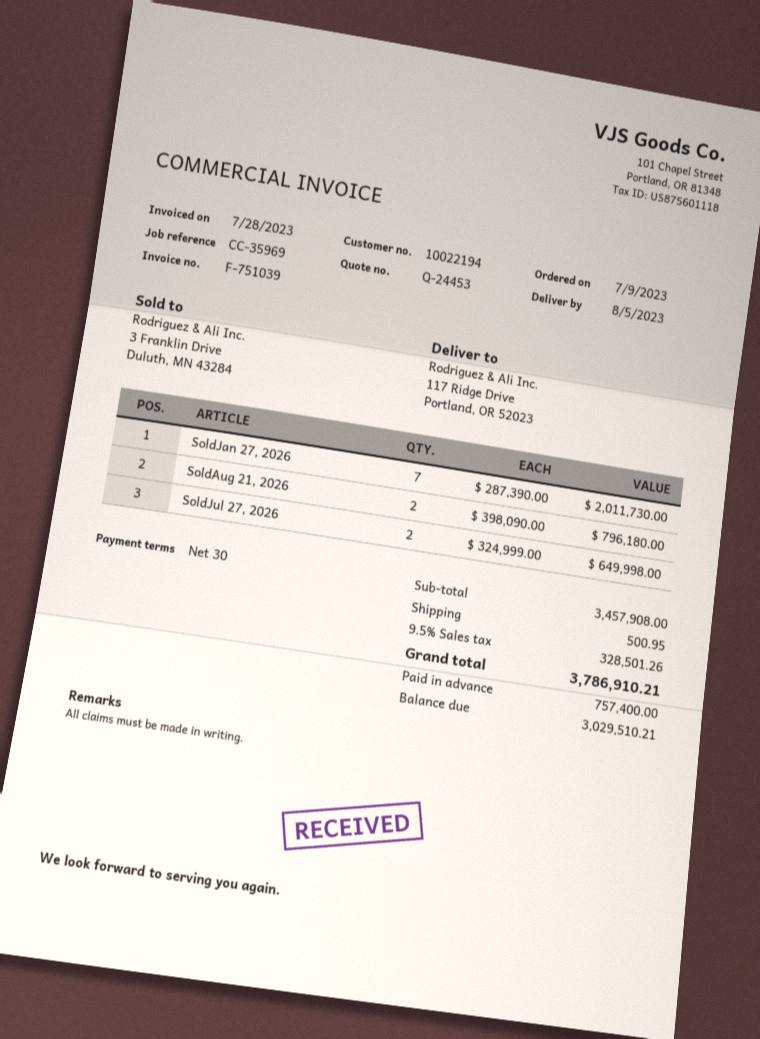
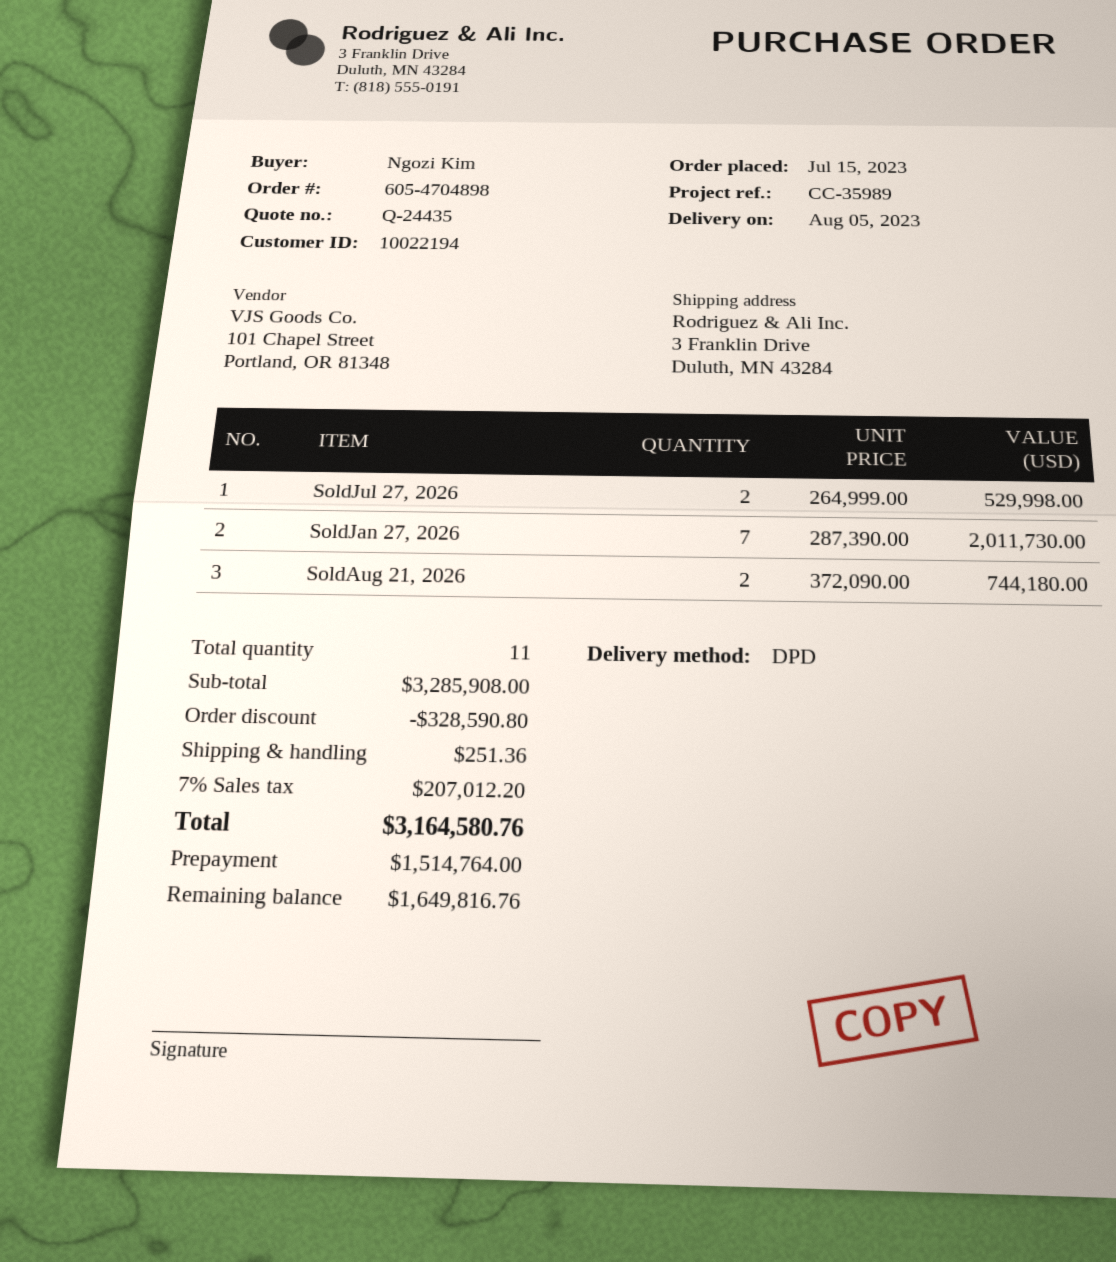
quote number: Q-24453 -> Q-24435
order date: 2023-07-09 -> 2023-07-15
reference: CC-35969 -> CC-35989
ship to: 117 Ridge Drive, Portland, OR 52023 -> 3 Franklin Drive, Duluth, MN 43284
SoldAug 21, 2026: 2 x 398090.00 = 796180.00 -> 2 x 372090.00 = 744180.00
SoldJul 27, 2026: 2 x 324999.00 = 649998.00 -> 2 x 264999.00 = 529998.00
subtotal: 3457908.00 -> 3285908.00
discount: none -> 328590.80
shipping: 500.95 -> 251.36
tax: 9.5% = 328501.26 -> 7% = 207012.20
total: 3786910.21 -> 3164580.76
deposit: 757400.00 -> 1514764.00
balance: 3029510.21 -> 1649816.76

